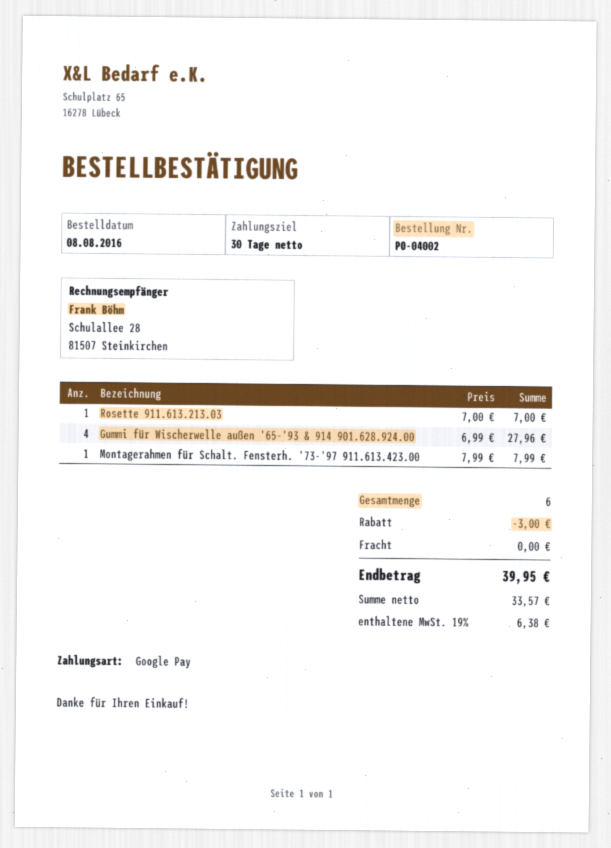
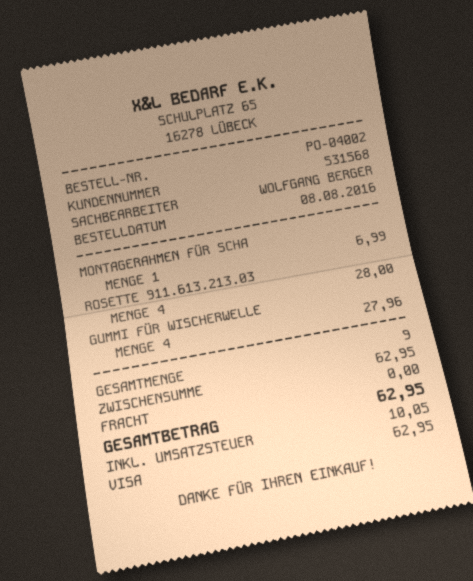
payment method: Google Pay -> Visa
Rosette 911.613.213.03: 1 for 7.00 -> 4 for 28.00
Montagerahmen für Schalt. Fensterh. '73-'97 911.613.423.00: 1 for 7.99 -> 1 for 6.99
total quantity: 6 -> 9
discount: 3.00 -> none
tax: 6.38 -> 10.05
total: 39.95 -> 62.95

